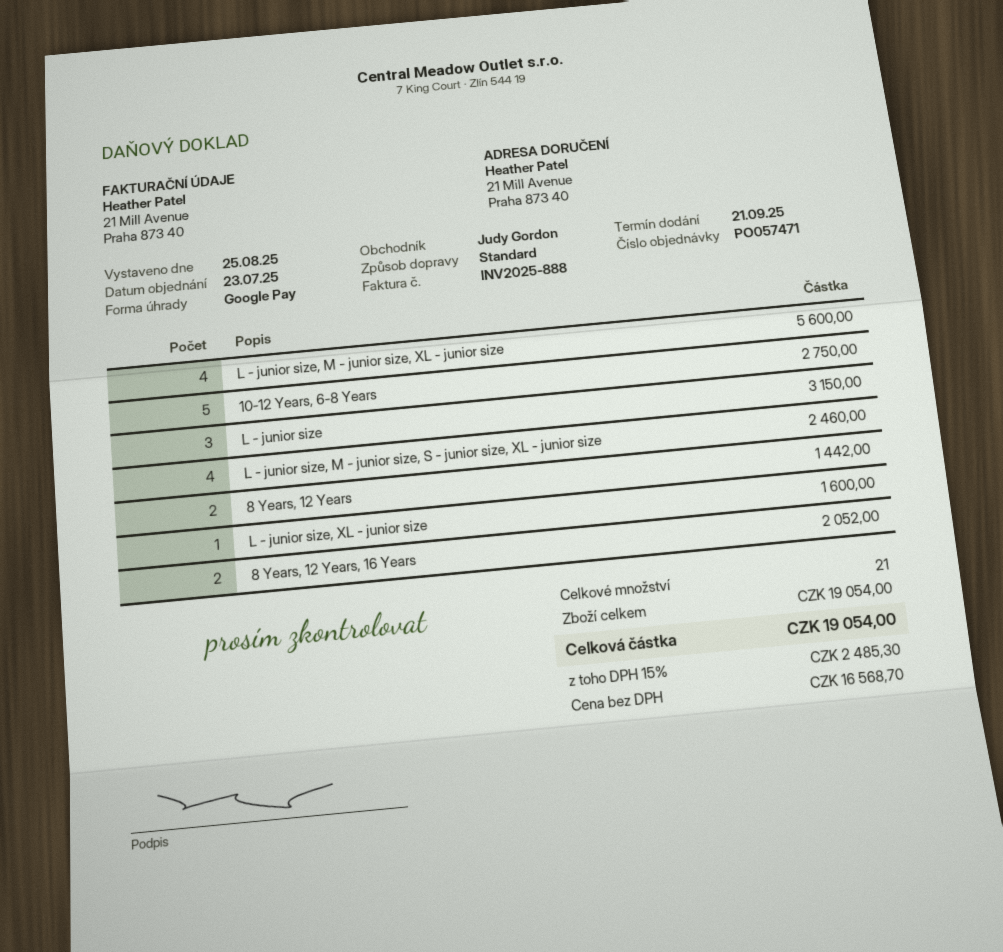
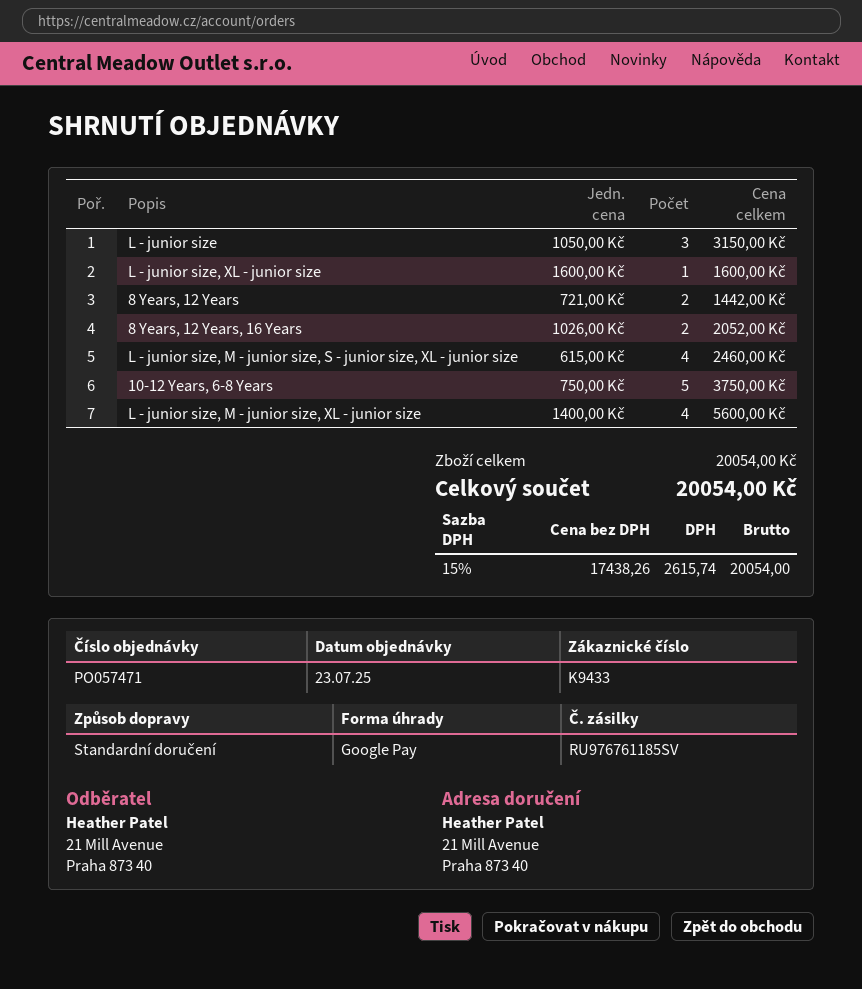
10-12 Years, 6-8 Years: 5 for 2750.00 -> 5 for 3750.00
subtotal: 19054.00 -> 20054.00
net: 16568.70 -> 17438.26
tax: 15% = 2485.30 -> 15% = 2615.74
total: 19054.00 -> 20054.00

